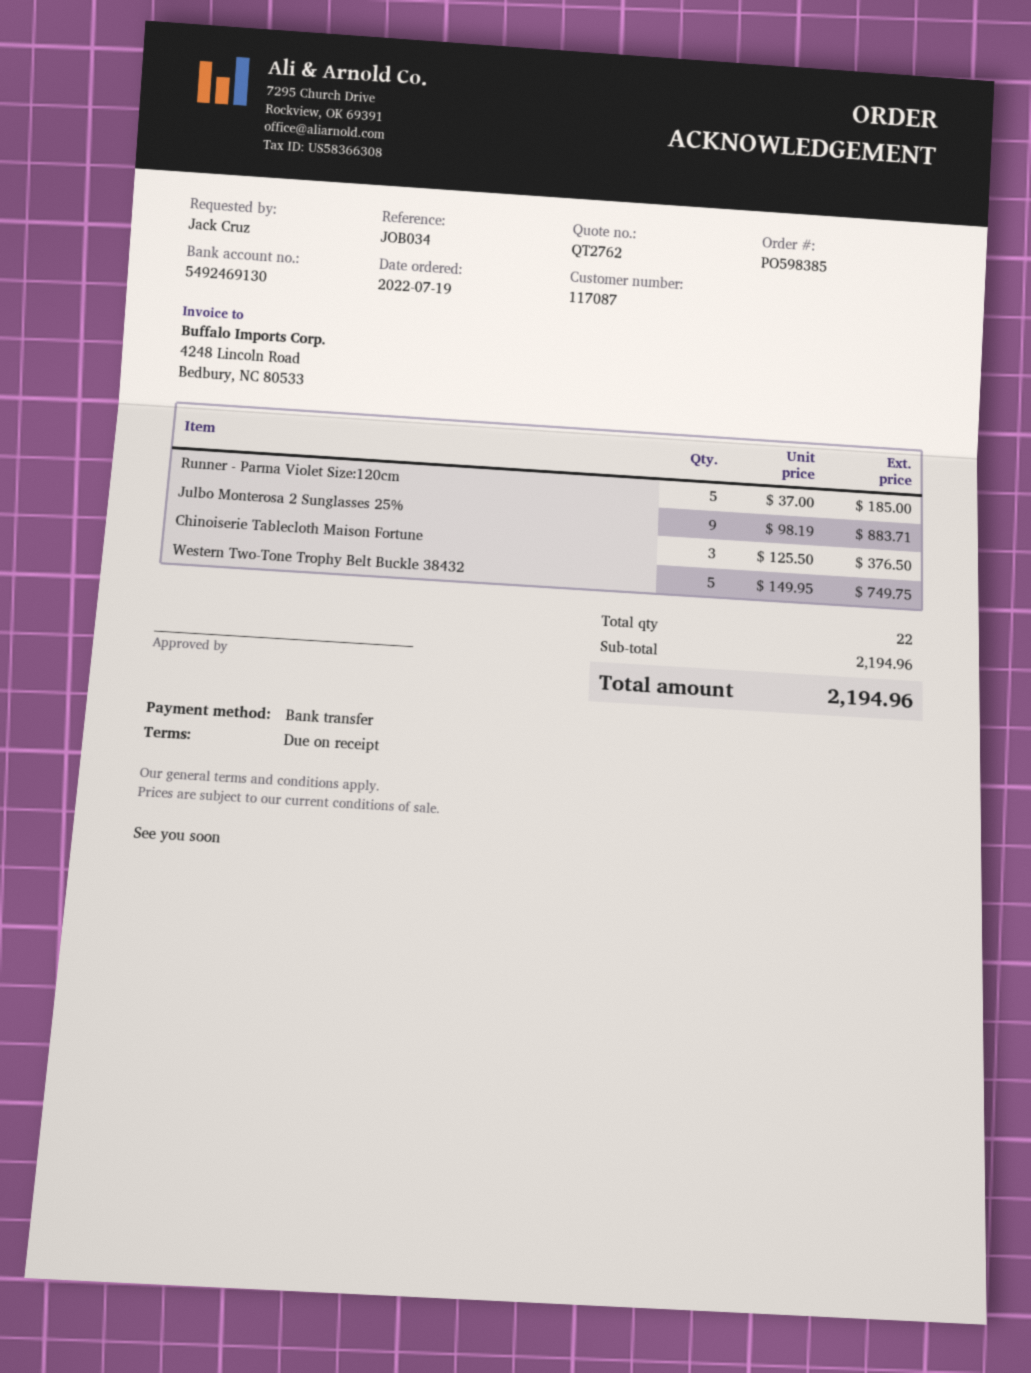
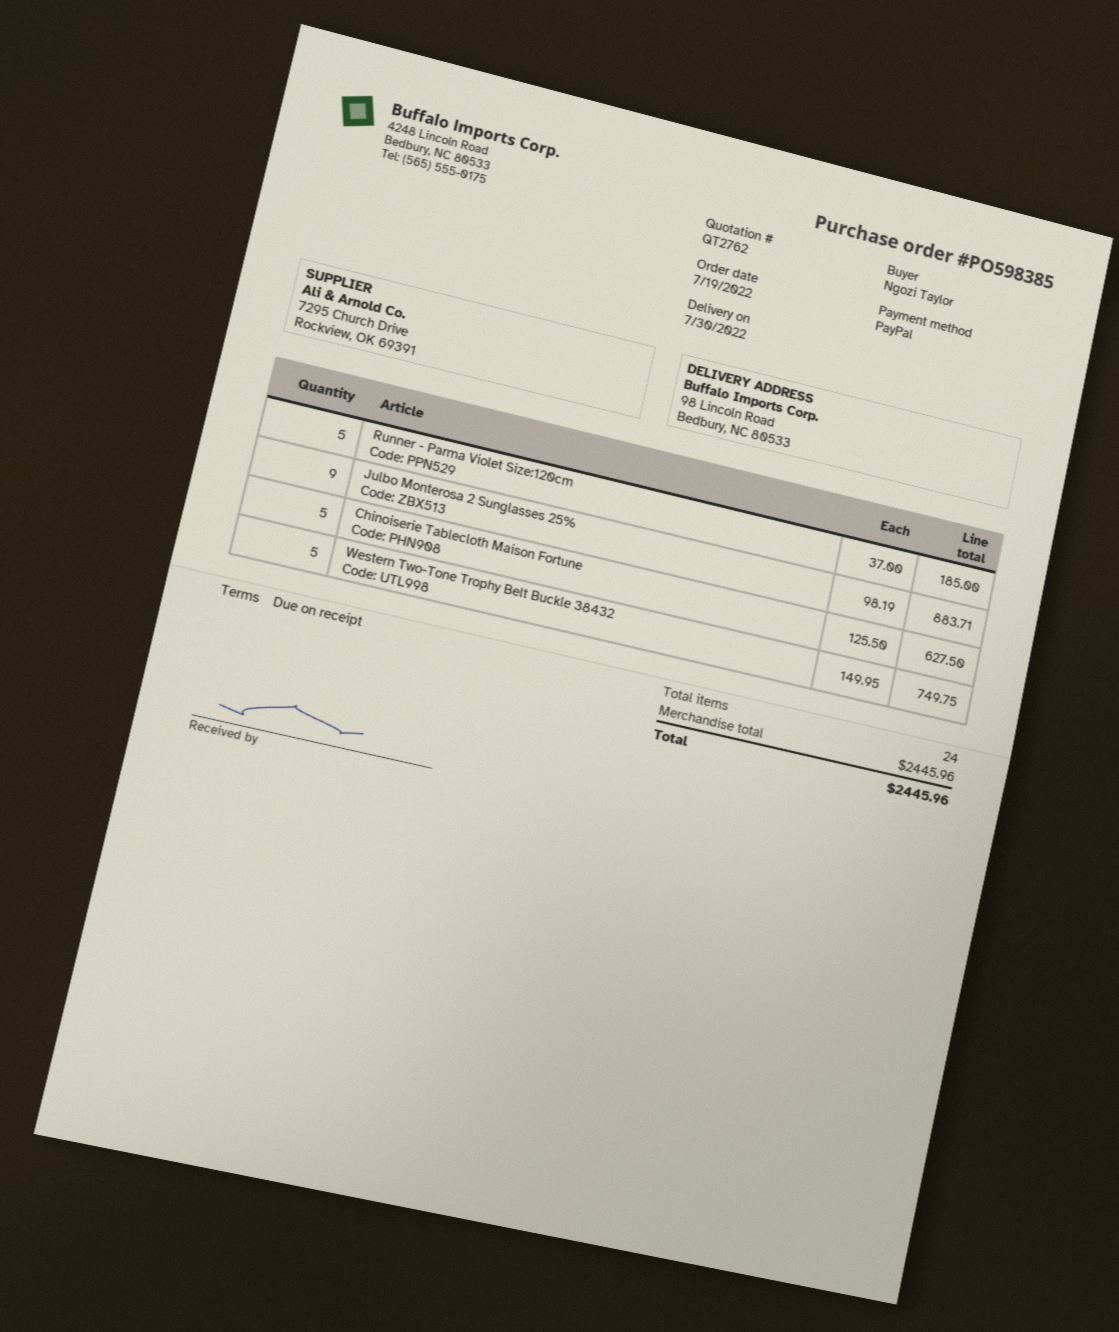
ordered by: Jack Cruz -> Ngozi Taylor
payment method: bank transfer -> PayPal
Chinoiserie Tablecloth Maison Fortune: 3 x 125.50 = 376.50 -> 5 x 125.50 = 627.50
total quantity: 22 -> 24
subtotal: 2194.96 -> 2445.96
total: 2194.96 -> 2445.96

